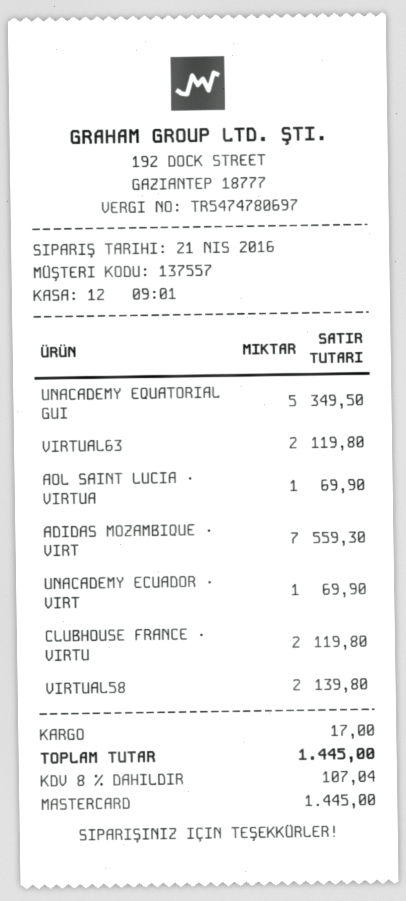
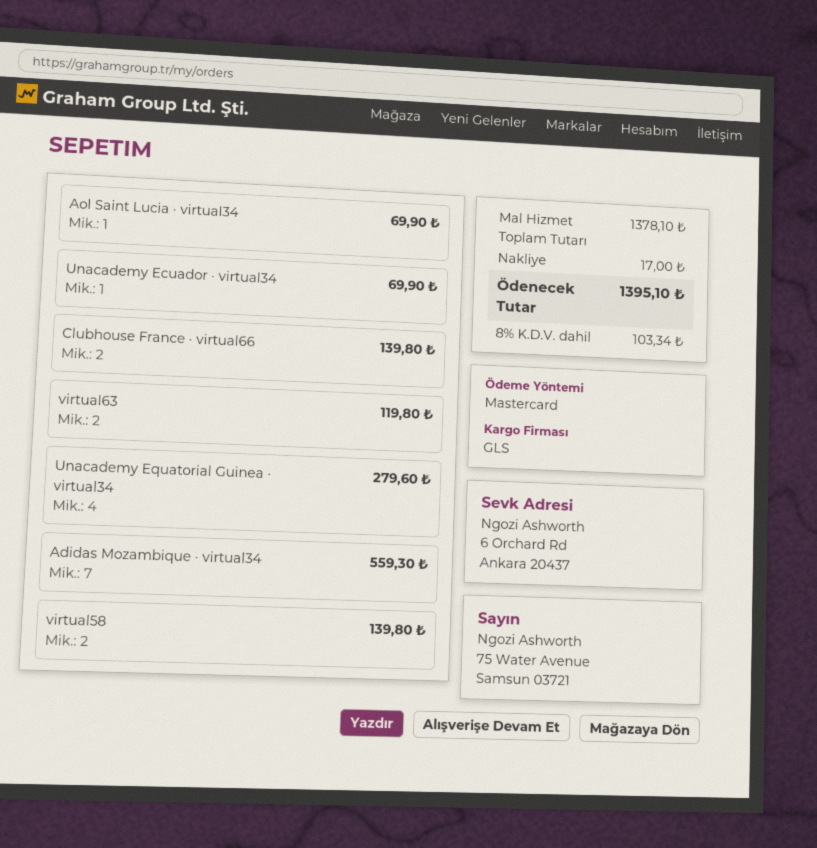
UNACADEMY EQUATORIAL GUI: 5 for 349.50 -> 4 for 279.60
CLUBHOUSE FRANCE · VIRTU: 2 for 119.80 -> 2 for 139.80
tax: 8% = 107.04 -> 8% = 103.34
total: 1445.00 -> 1395.10

